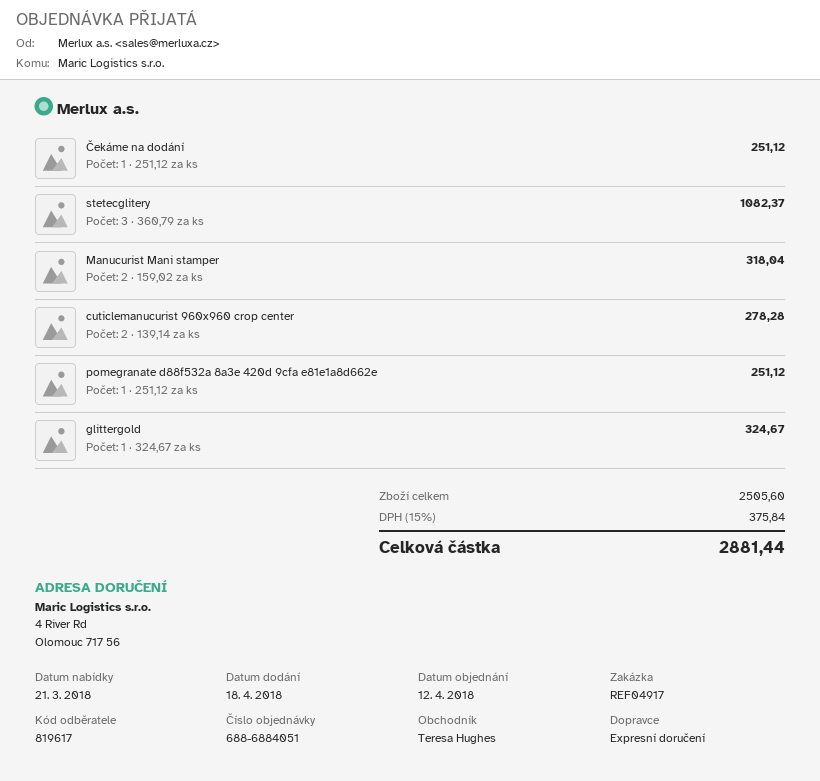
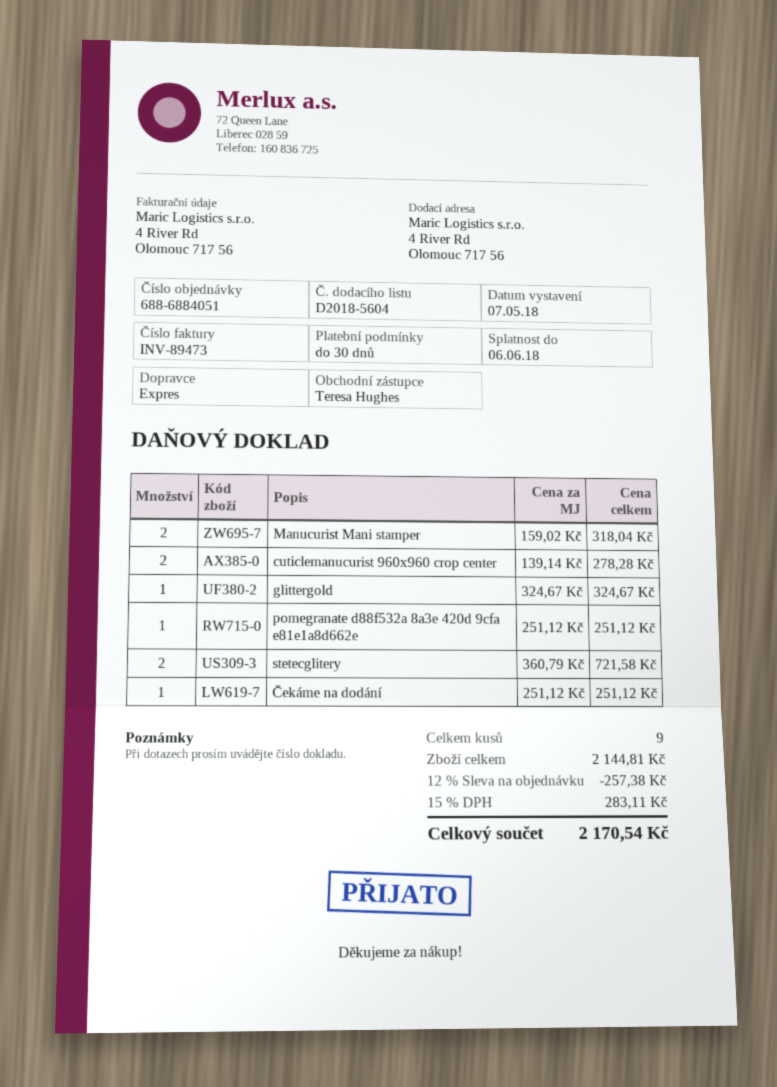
stetecglitery: 3 x 360.79 = 1082.37 -> 2 x 360.79 = 721.58
subtotal: 2505.60 -> 2144.81
discount: none -> 12% = 257.38
tax: 15% = 375.84 -> 15% = 283.11
total: 2881.44 -> 2170.54

